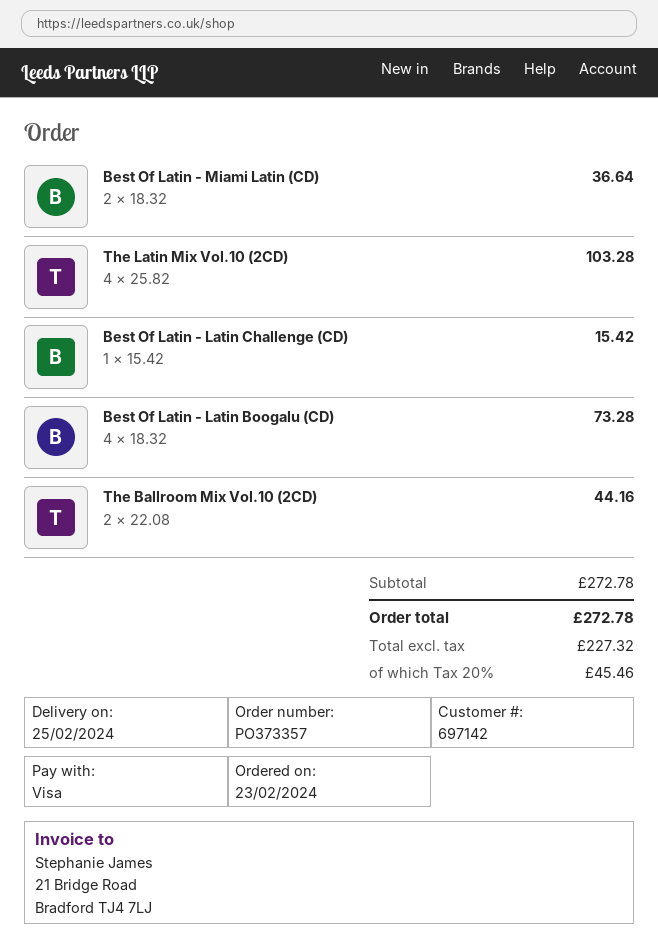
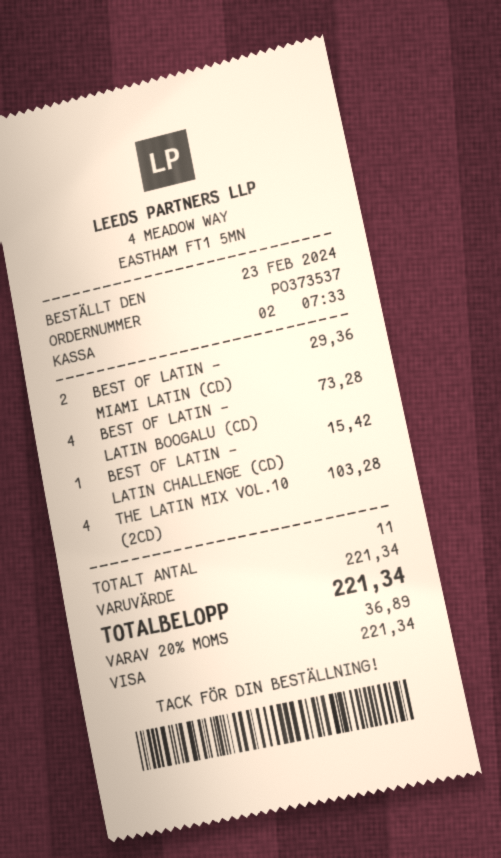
order number: PO373357 -> PO373537
Best Of Latin - Miami Latin (CD): 2 for 36.64 -> 2 for 29.36
The Ballroom Mix Vol.10 (2CD): 2 for 44.16 -> none
subtotal: 272.78 -> 221.34
tax: 20% = 45.46 -> 20% = 36.89
total: 272.78 -> 221.34

